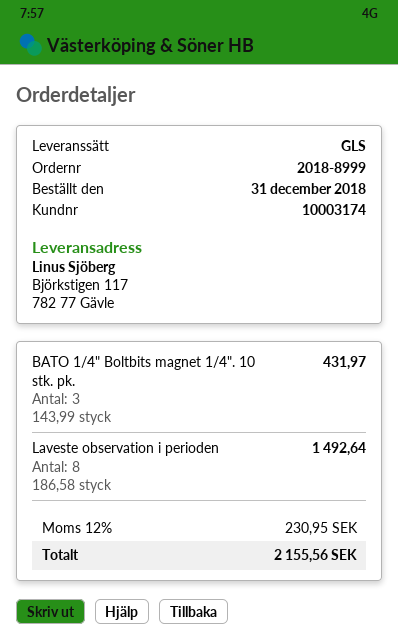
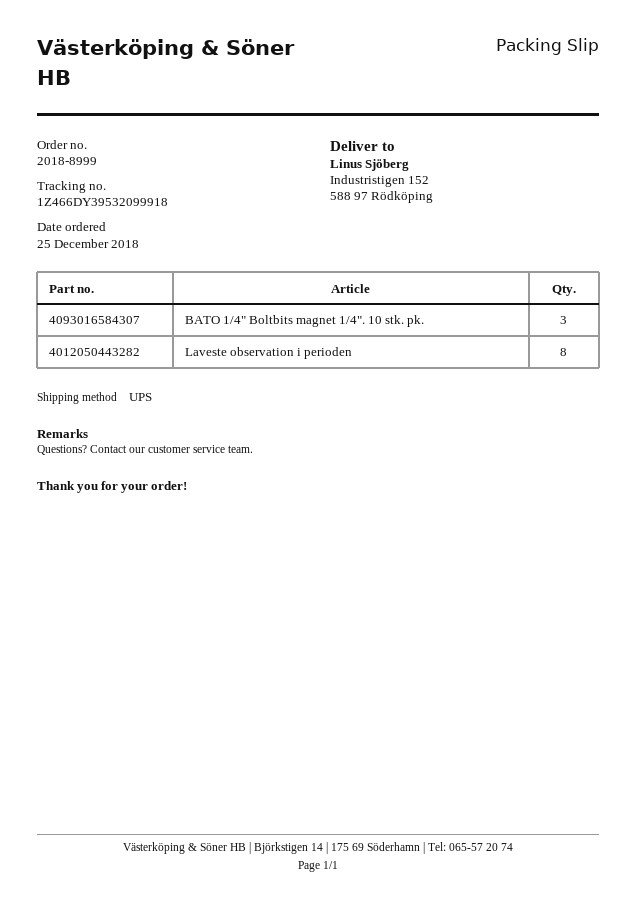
order date: 2018-12-31 -> 2018-12-25
shipping method: GLS -> UPS
ship to: Björkstigen 117, 782 77 Gävle -> Industristigen 152, 588 97 Rödköping

